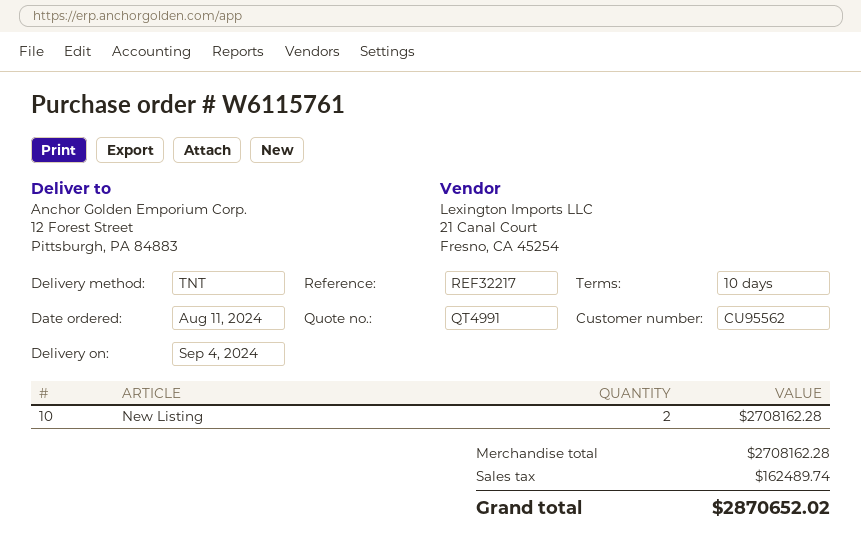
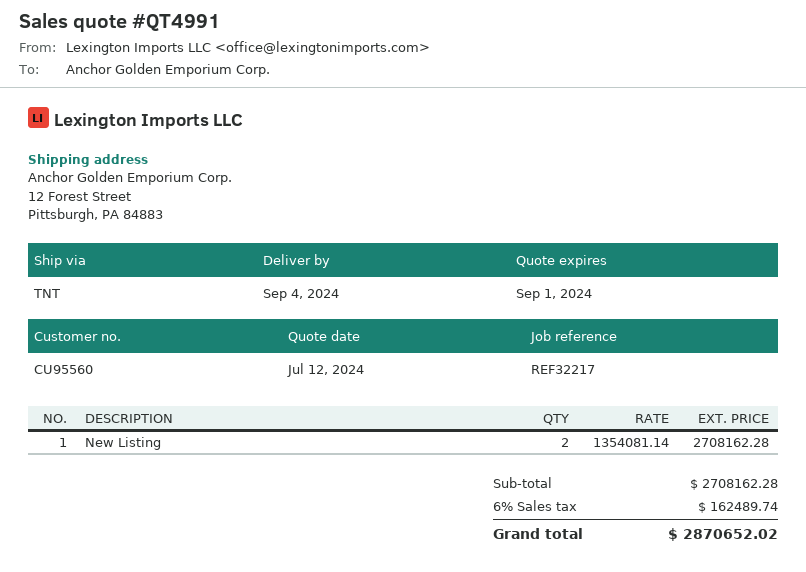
customer number: CU95562 -> CU95560

